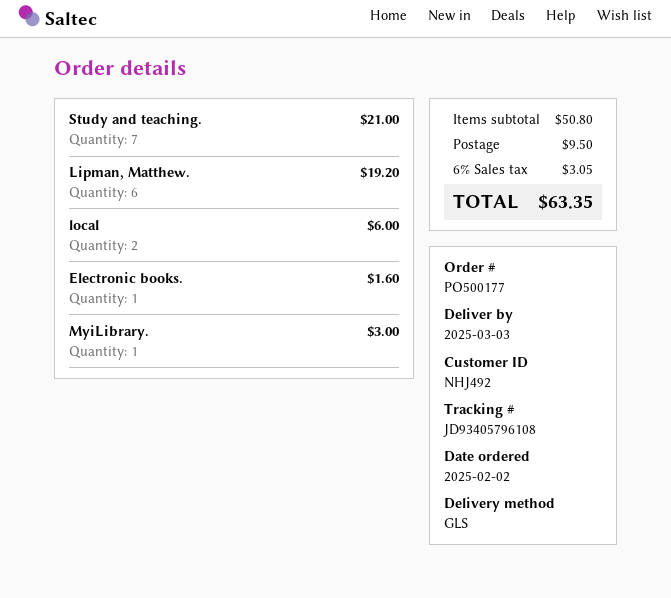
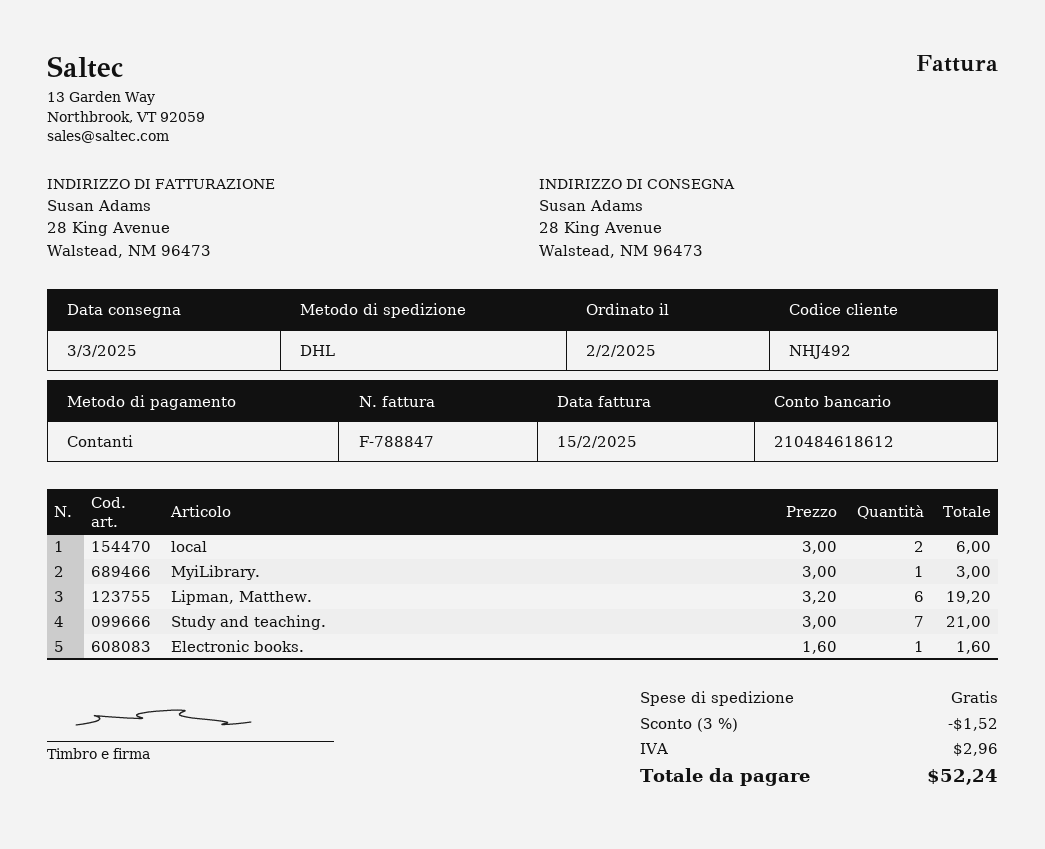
shipping method: GLS -> DHL
discount: none -> 3% = 1.52
shipping: 9.50 -> 0.00
tax: 3.05 -> 2.96
total: 63.35 -> 52.24

